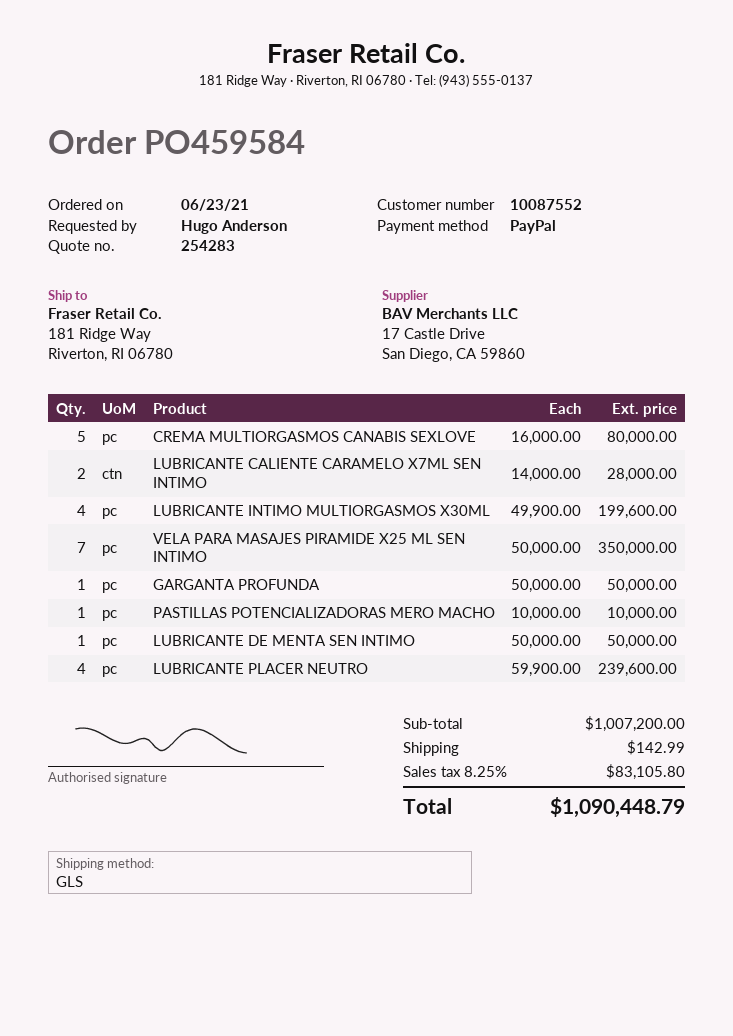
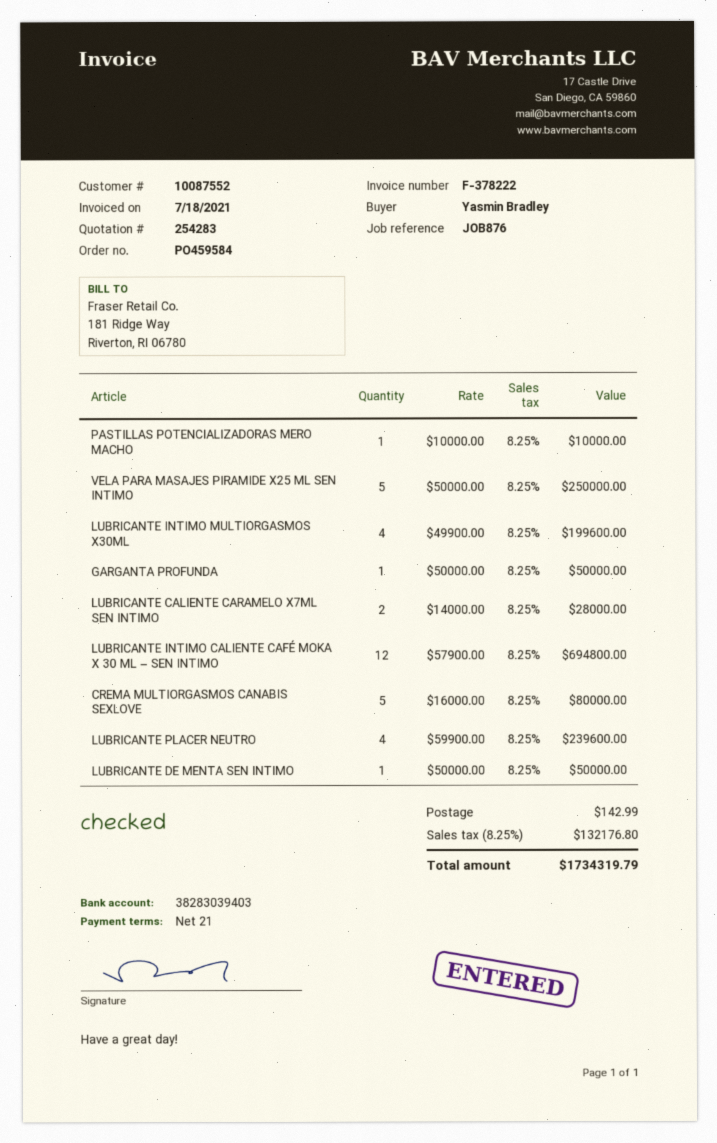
ordered by: Hugo Anderson -> Yasmin Bradley
VELA PARA MASAJES PIRAMIDE X25 ML SEN INTIMO: 7 x 50000.00 = 350000.00 -> 5 x 50000.00 = 250000.00
LUBRICANTE INTIMO CALIENTE CAFÉ MOKA X 30 ML – SEN INTIMO: none -> 12 x 57900.00 = 694800.00
tax: 8.25% = 83105.80 -> 8.25% = 132176.80
total: 1090448.79 -> 1734319.79

